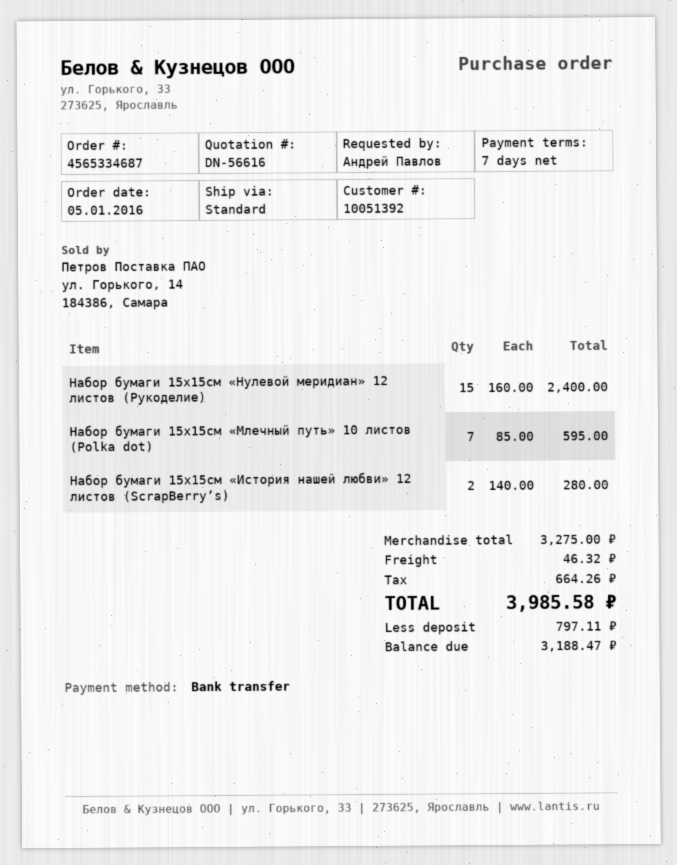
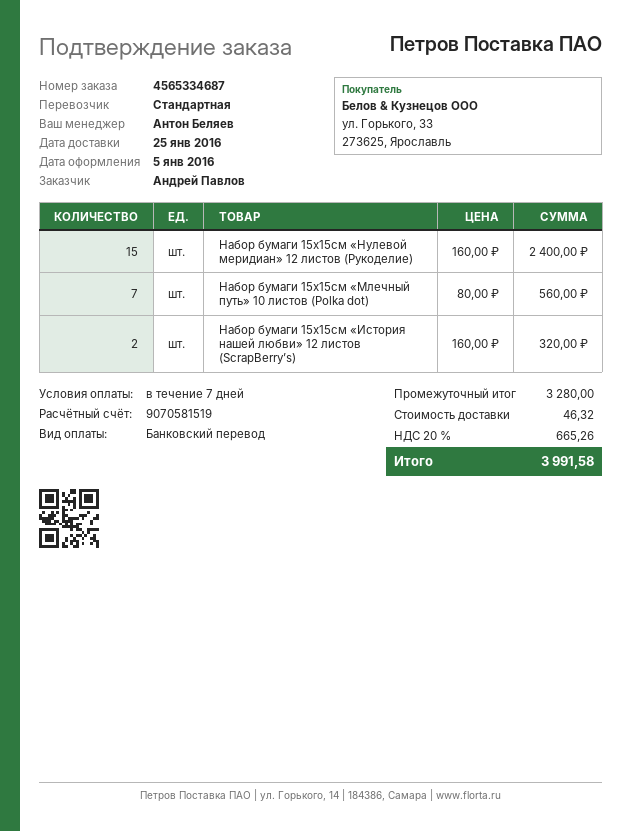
Набор бумаги 15х15см «Млечный путь» 10 листов (Polka dot): 7 x 85.00 = 595.00 -> 7 x 80.00 = 560.00
Набор бумаги 15х15см «История нашей любви» 12 листов (ScrapBerry’s): 2 x 140.00 = 280.00 -> 2 x 160.00 = 320.00
subtotal: 3275.00 -> 3280.00
tax: 664.26 -> 665.26
total: 3985.58 -> 3991.58

